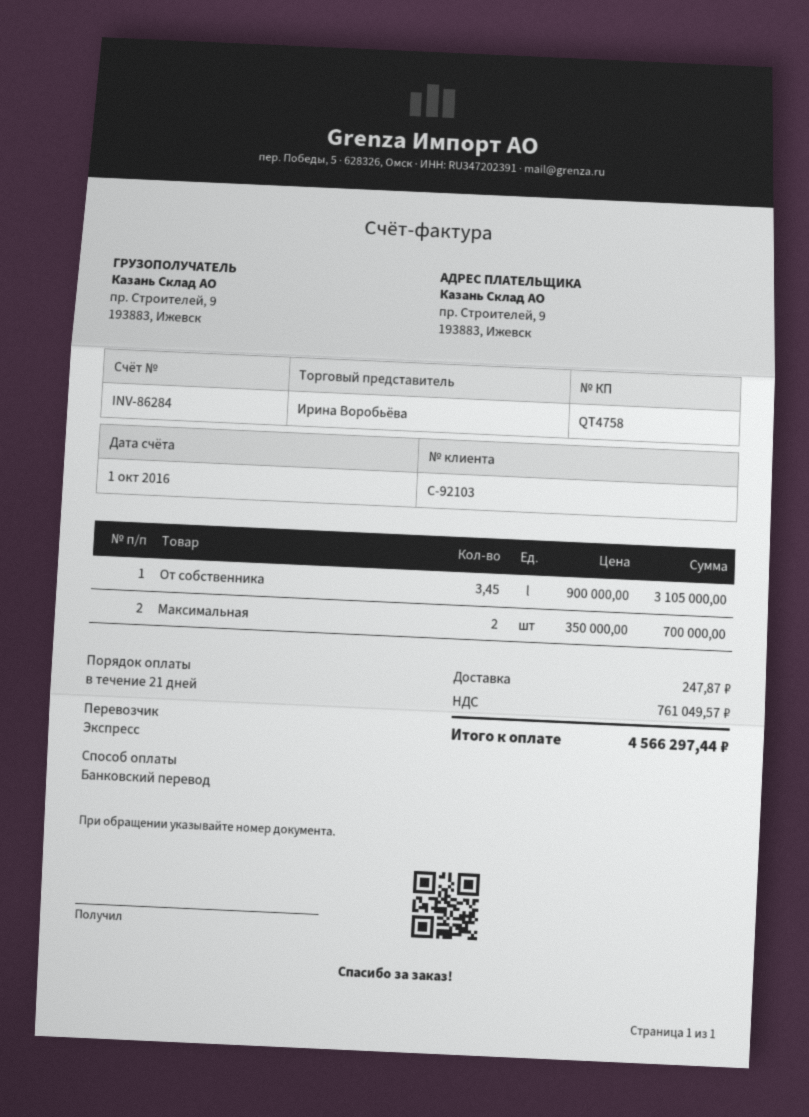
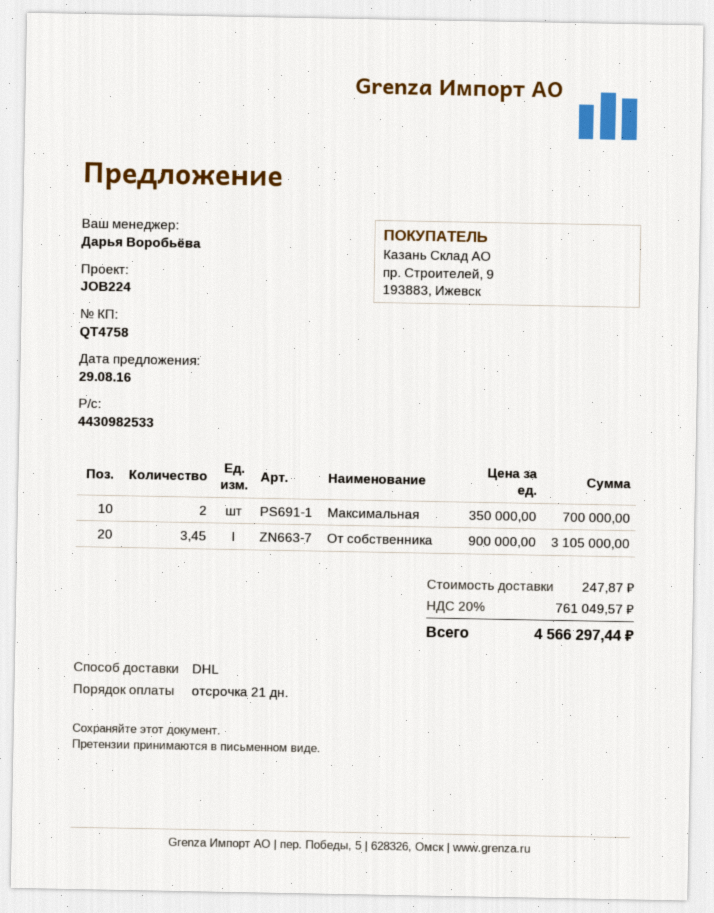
sales rep: Ирина Воробьёва -> Дарья Воробьёва
shipping method: express -> DHL

